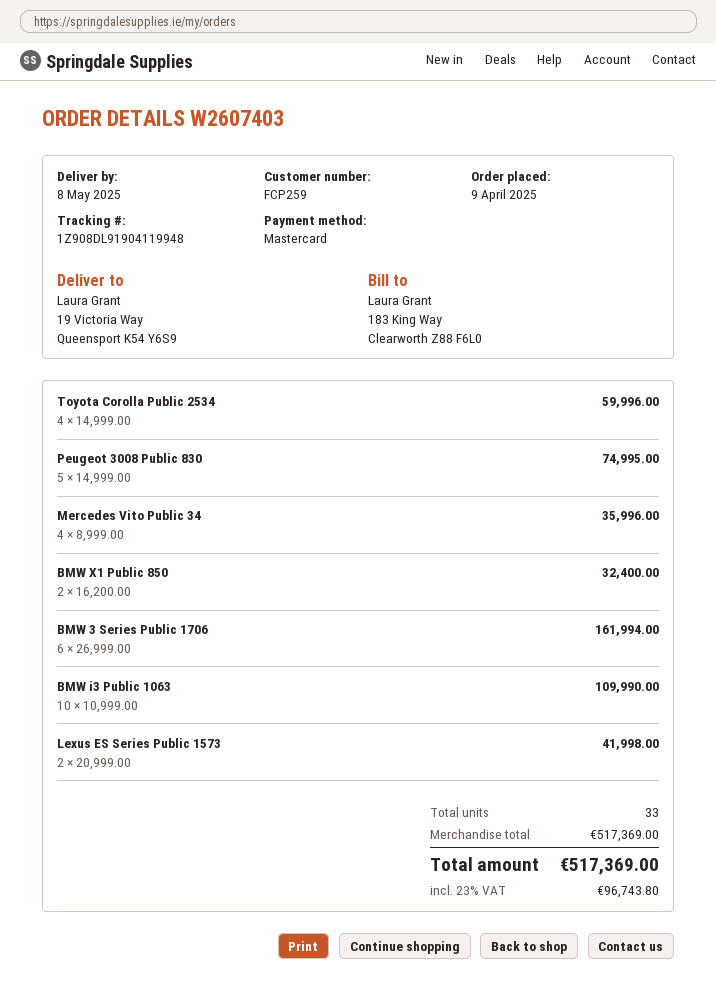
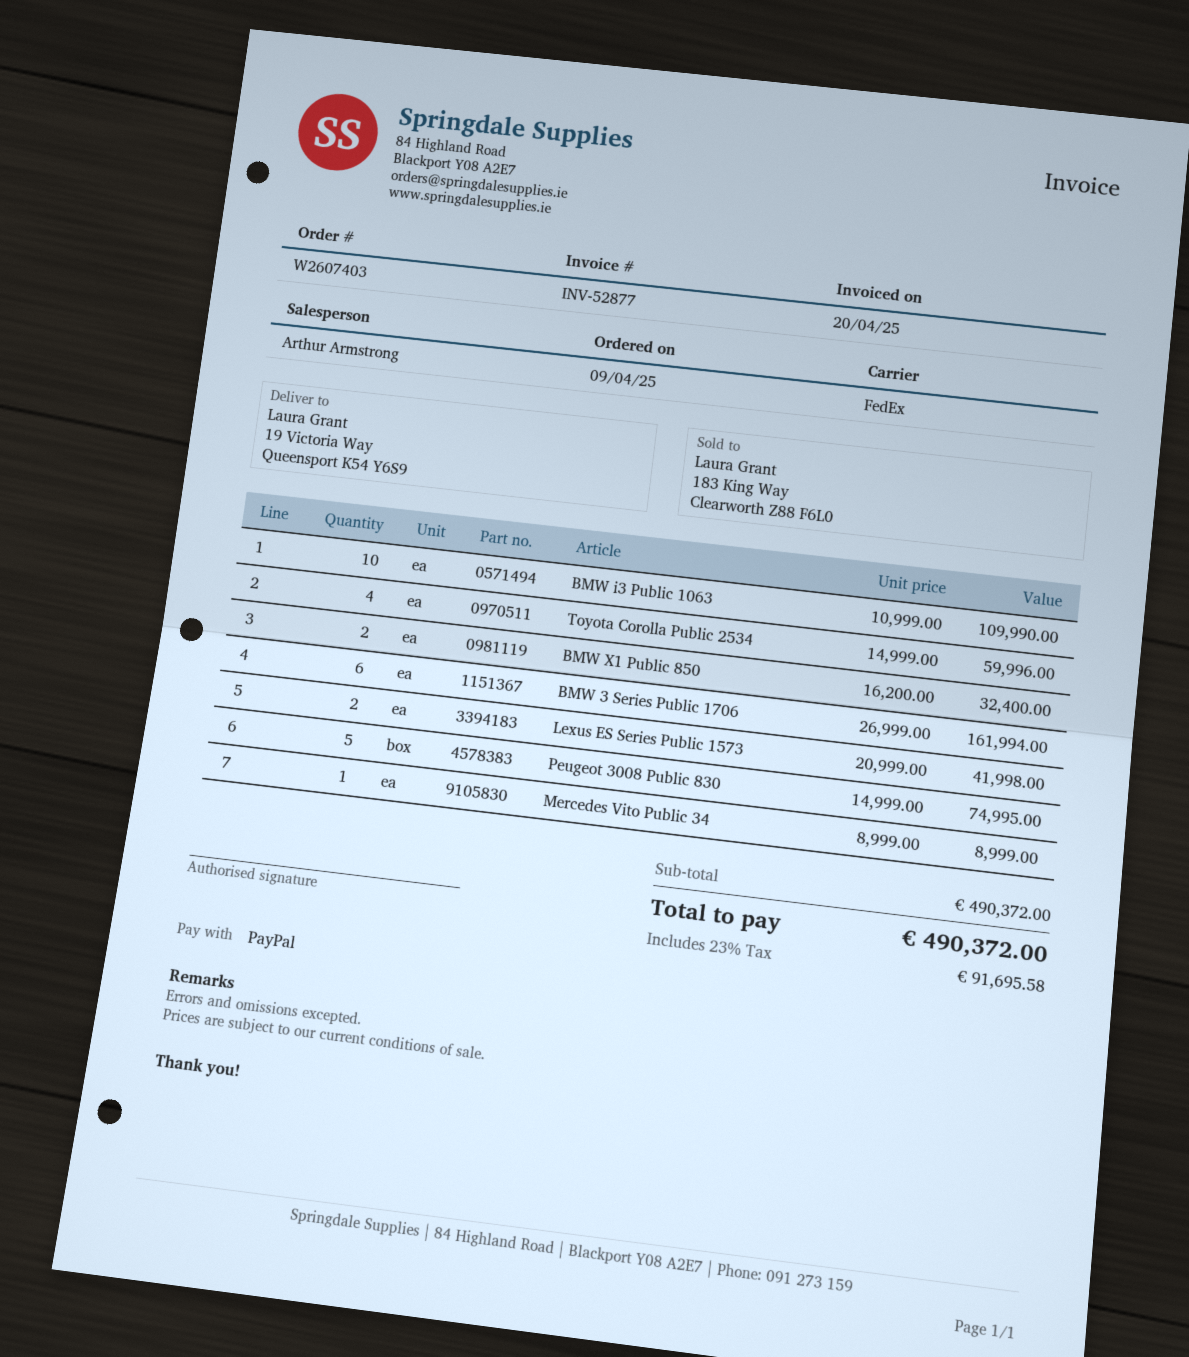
payment method: Mastercard -> PayPal
Mercedes Vito Public 34: 4 x 8999.00 = 35996.00 -> 1 x 8999.00 = 8999.00
subtotal: 517369.00 -> 490372.00
tax: 23% = 96743.80 -> 23% = 91695.58
total: 517369.00 -> 490372.00

